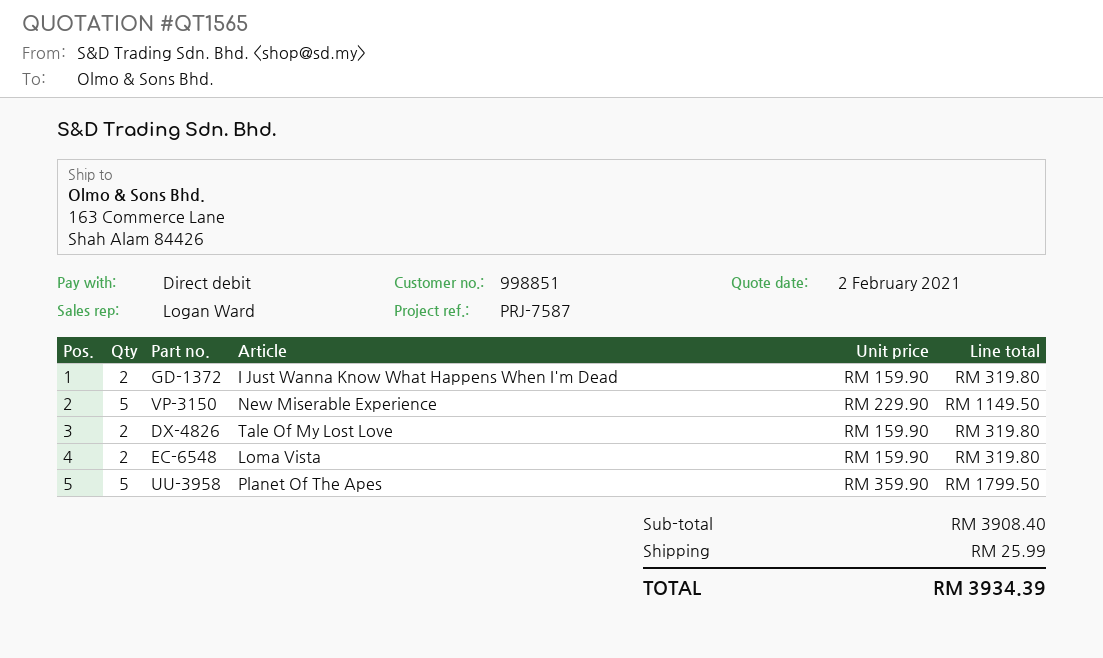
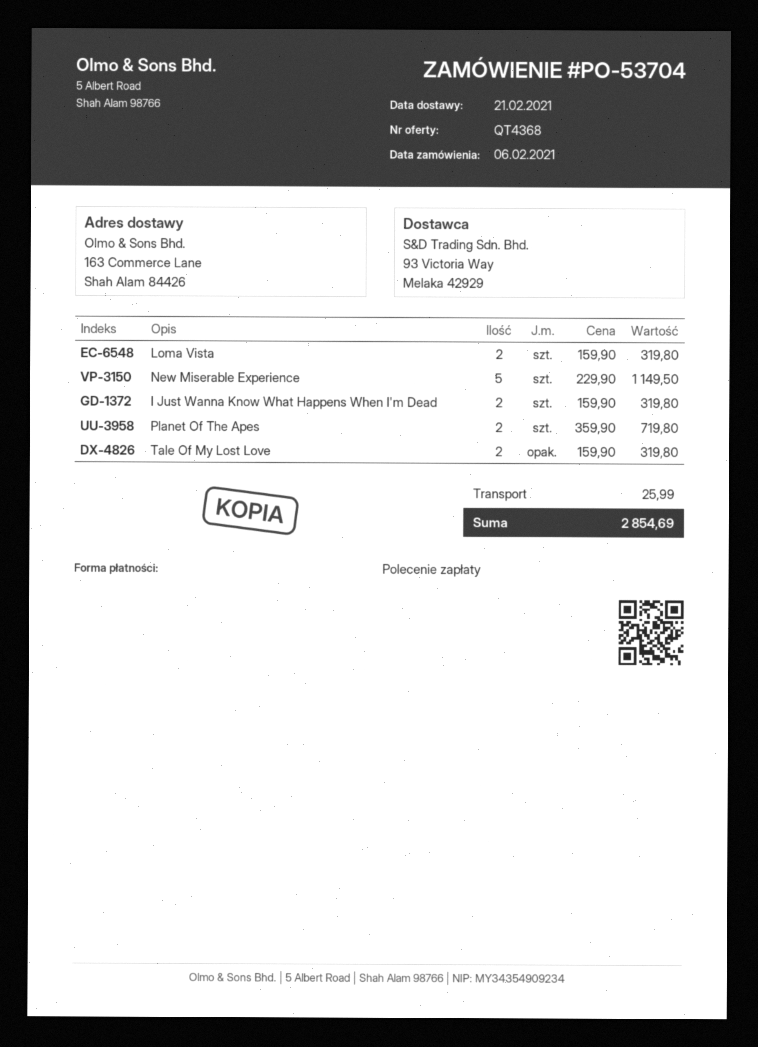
quote number: QT1565 -> QT4368
Planet Of The Apes: 5 x 359.90 = 1799.50 -> 2 x 359.90 = 719.80
total: 3934.39 -> 2854.69

